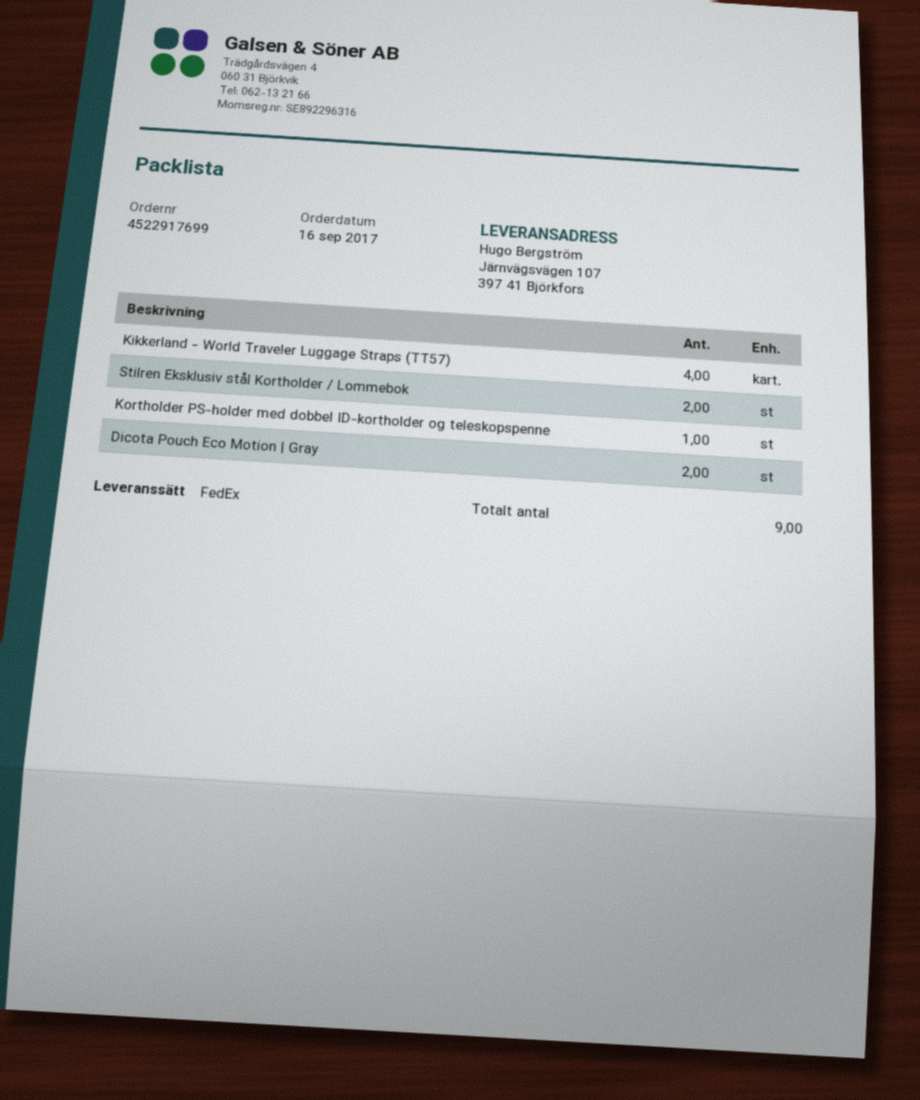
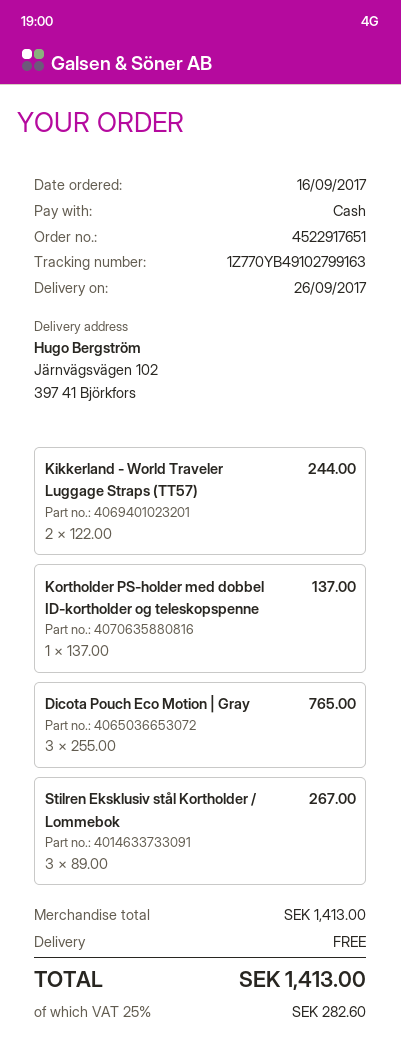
order number: 4522917699 -> 4522917651
ship to: Järnvägsvägen 107, 397 41 Björkfors -> Järnvägsvägen 102, 397 41 Björkfors
Kikkerland - World Traveler Luggage Straps (TT57): 4 -> 2
Stilren Eksklusiv stål Kortholder / Lommebok: 2 -> 3
Dicota Pouch Eco Motion | Gray: 2 -> 3

